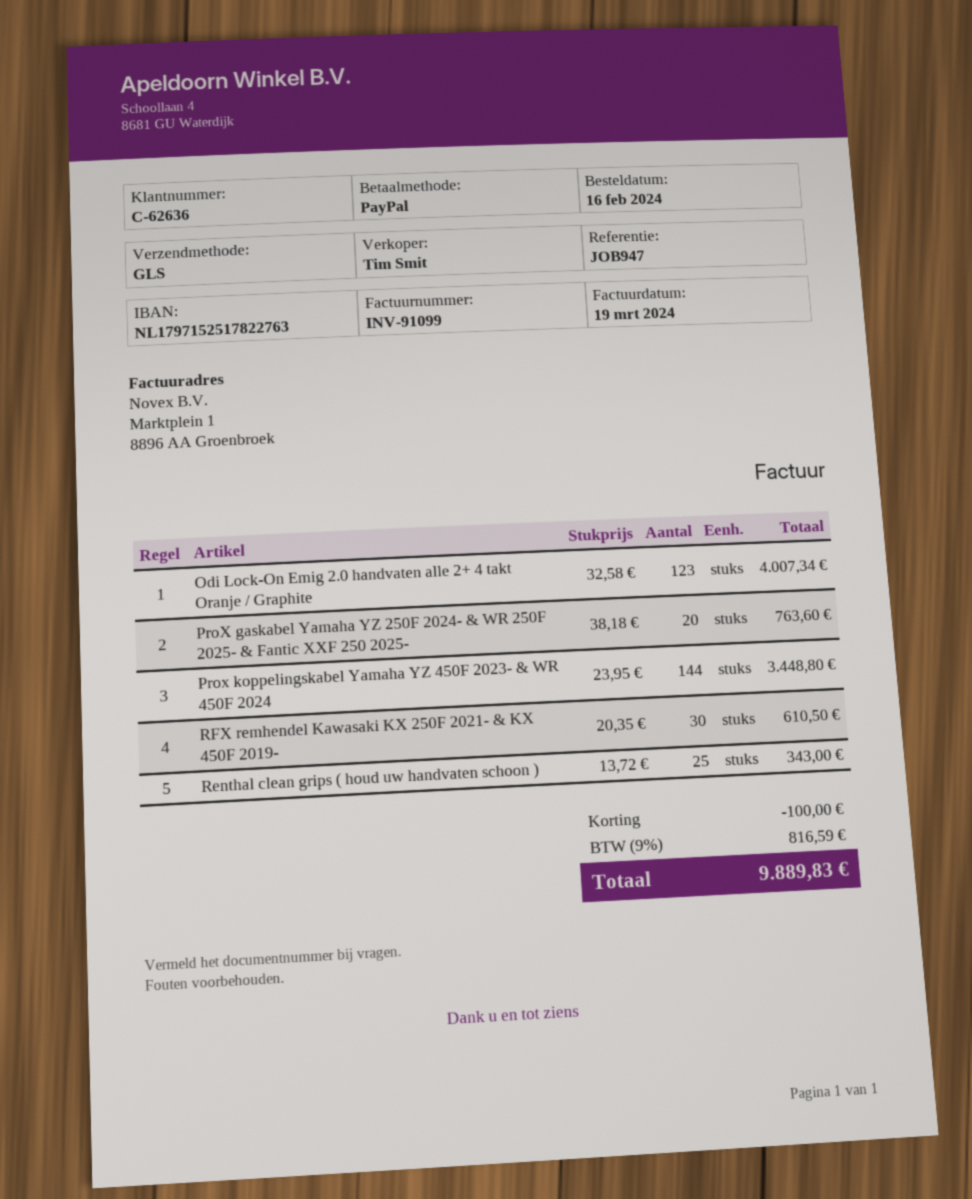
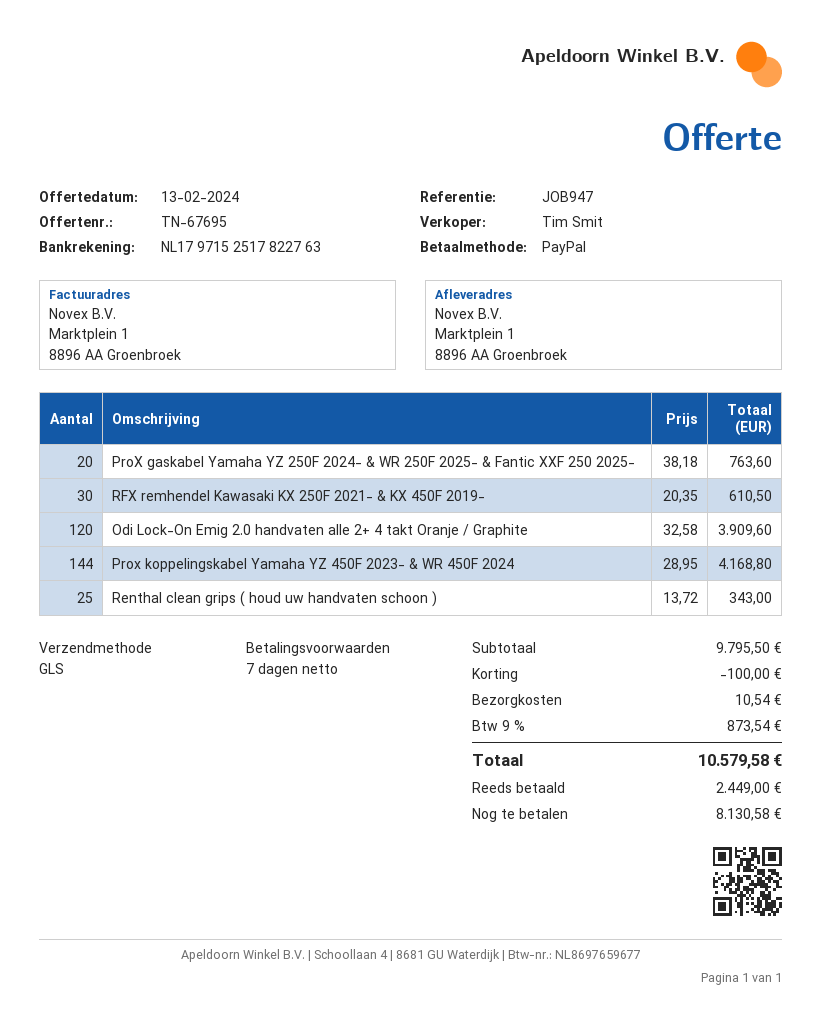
Odi Lock-On Emig 2.0 handvaten alle 2+ 4 takt Oranje / Graphite: 123 x 32.58 = 4007.34 -> 120 x 32.58 = 3909.60
Prox koppelingskabel Yamaha YZ 450F 2023- & WR 450F 2024: 144 x 23.95 = 3448.80 -> 144 x 28.95 = 4168.80
shipping: none -> 10.54
tax: 9% = 816.59 -> 9% = 873.54
total: 9889.83 -> 10579.58

